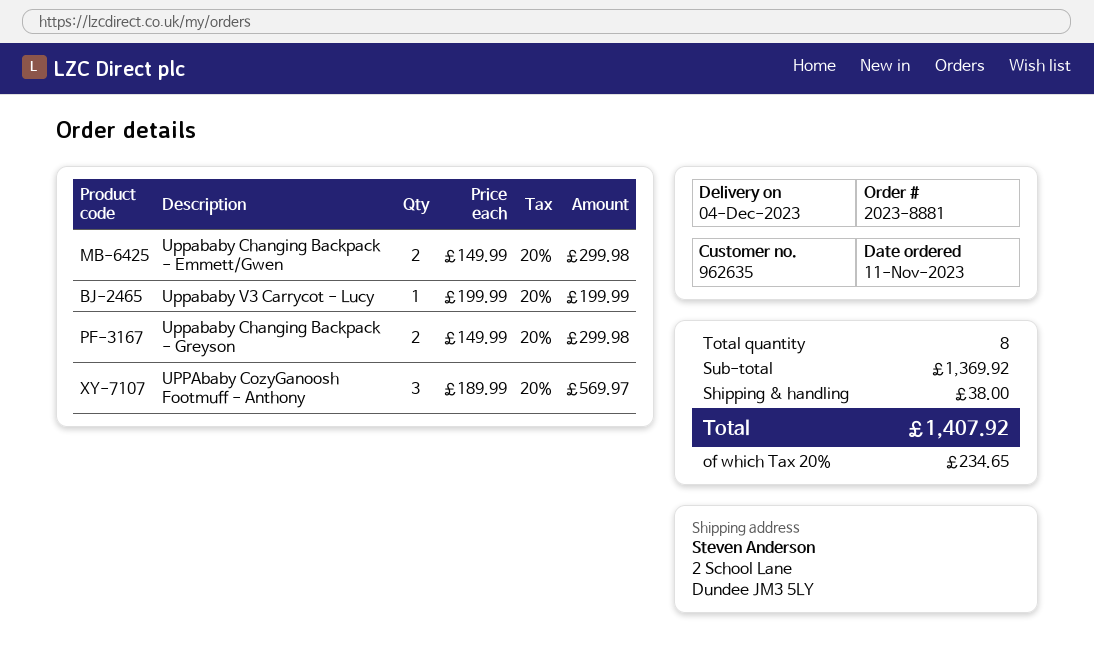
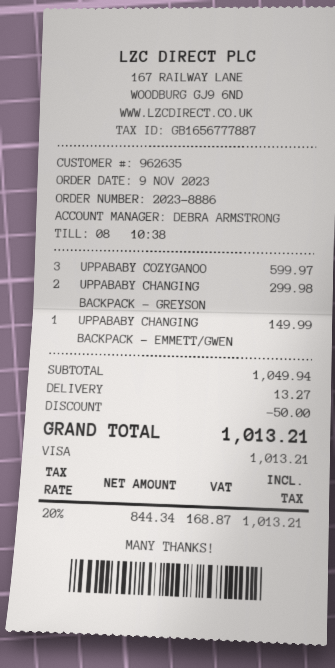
order number: 2023-8881 -> 2023-8886
order date: 2023-11-11 -> 2023-11-09
Uppababy Changing Backpack - Emmett/Gwen: 2 for 299.98 -> 1 for 149.99
Uppababy V3 Carrycot - Lucy: 1 for 199.99 -> none
UPPAbaby CozyGanoosh Footmuff - Anthony: 3 for 569.97 -> 3 for 599.97
subtotal: 1369.92 -> 1049.94
discount: none -> 50.00
shipping: 38.00 -> 13.27
tax: 20% = 234.65 -> 20% = 168.87
total: 1407.92 -> 1013.21

